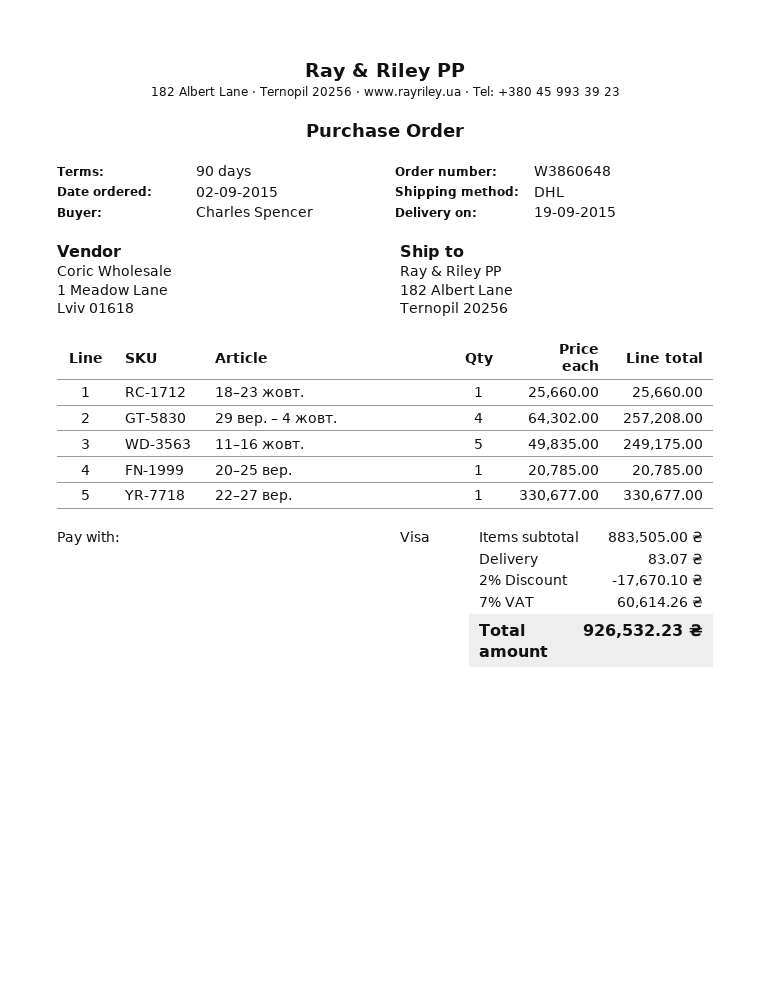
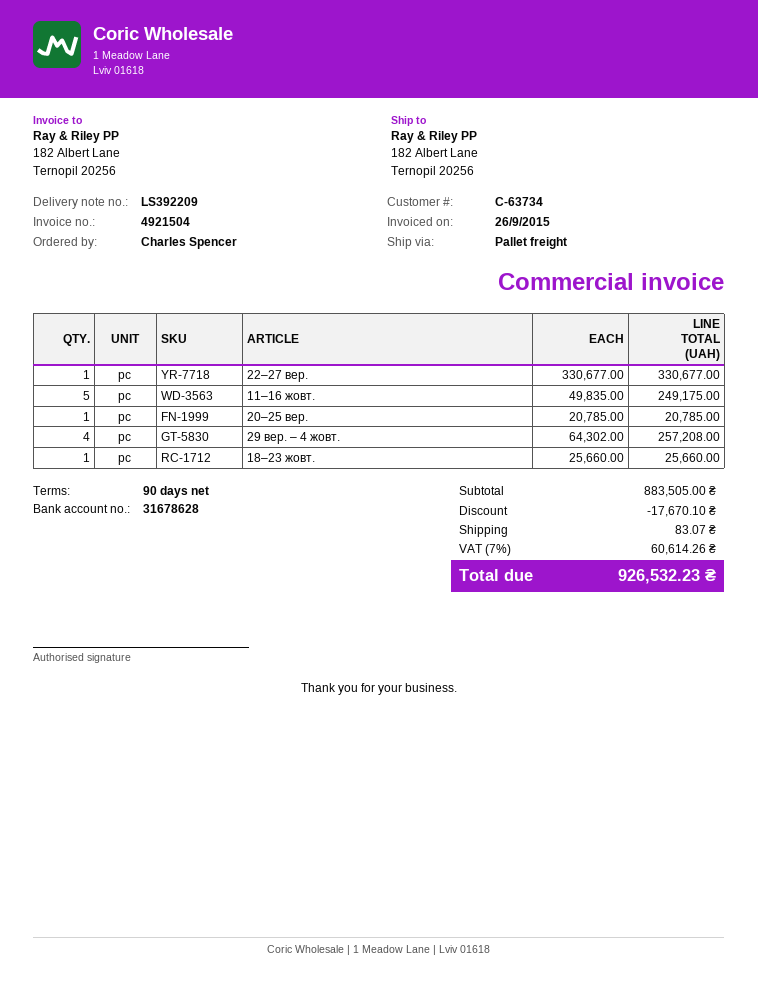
shipping method: DHL -> pallet freight

